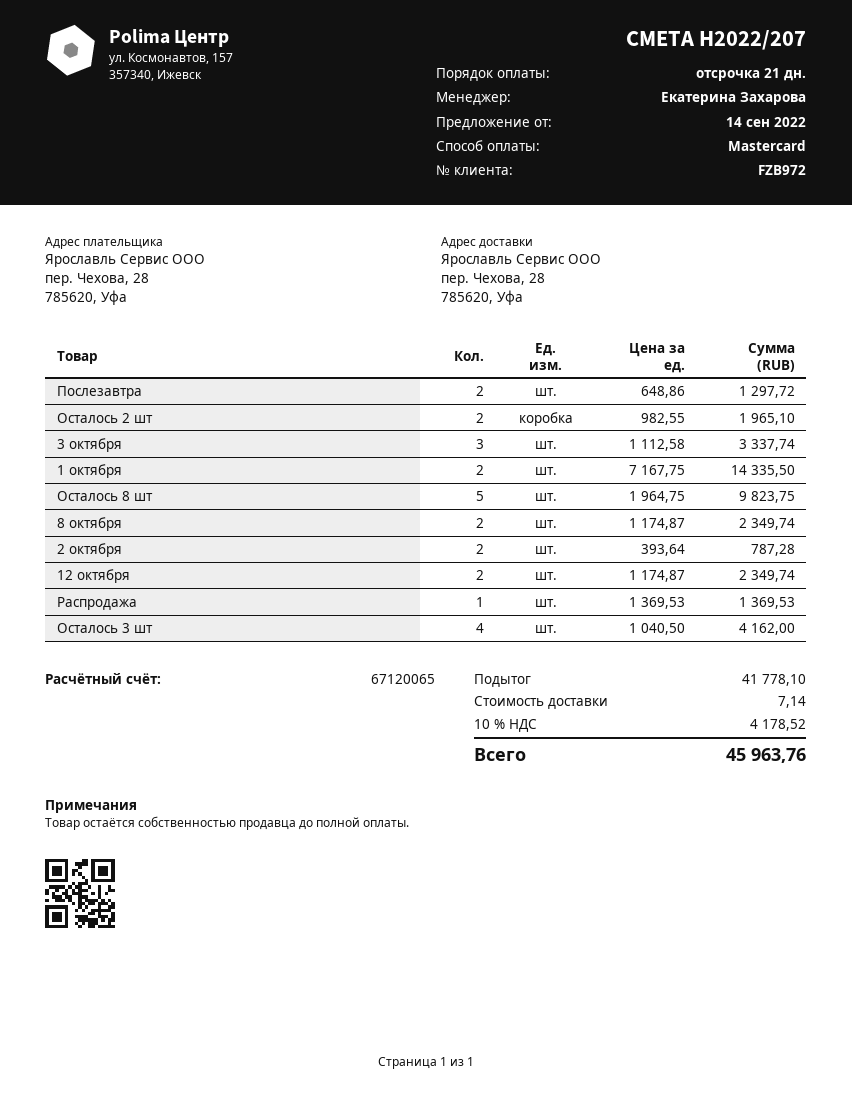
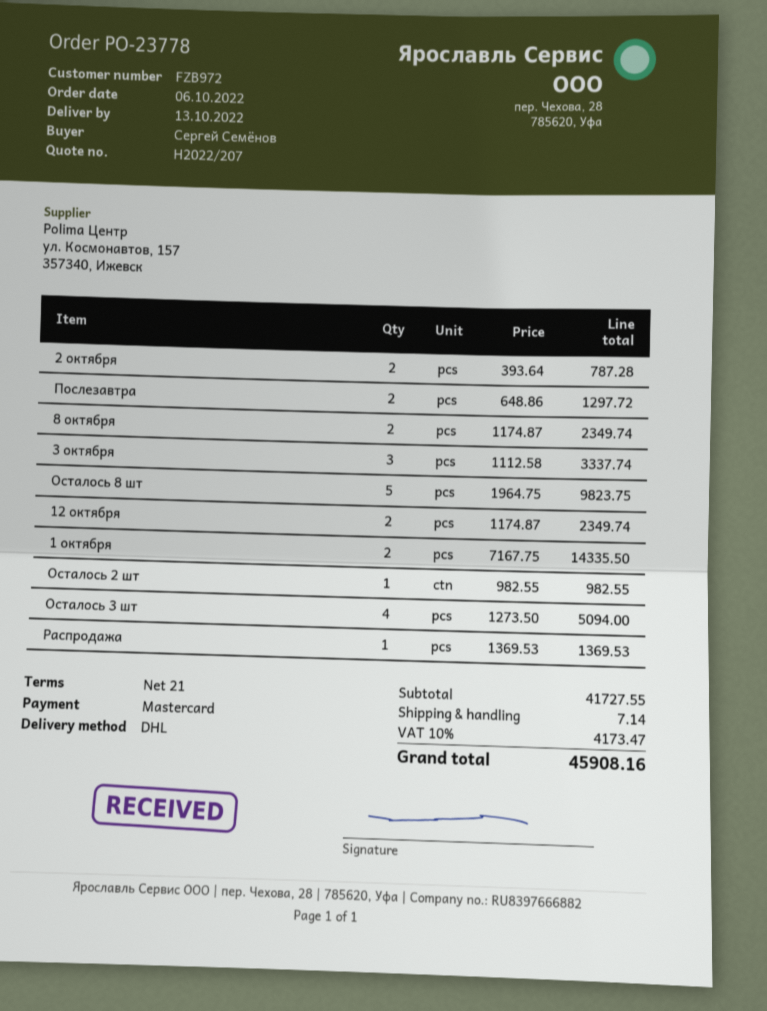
Осталось 2 шт: 2 x 982.55 = 1965.10 -> 1 x 982.55 = 982.55
Осталось 3 шт: 4 x 1040.50 = 4162.00 -> 4 x 1273.50 = 5094.00
subtotal: 41778.10 -> 41727.55
tax: 10% = 4178.52 -> 10% = 4173.47
total: 45963.76 -> 45908.16

